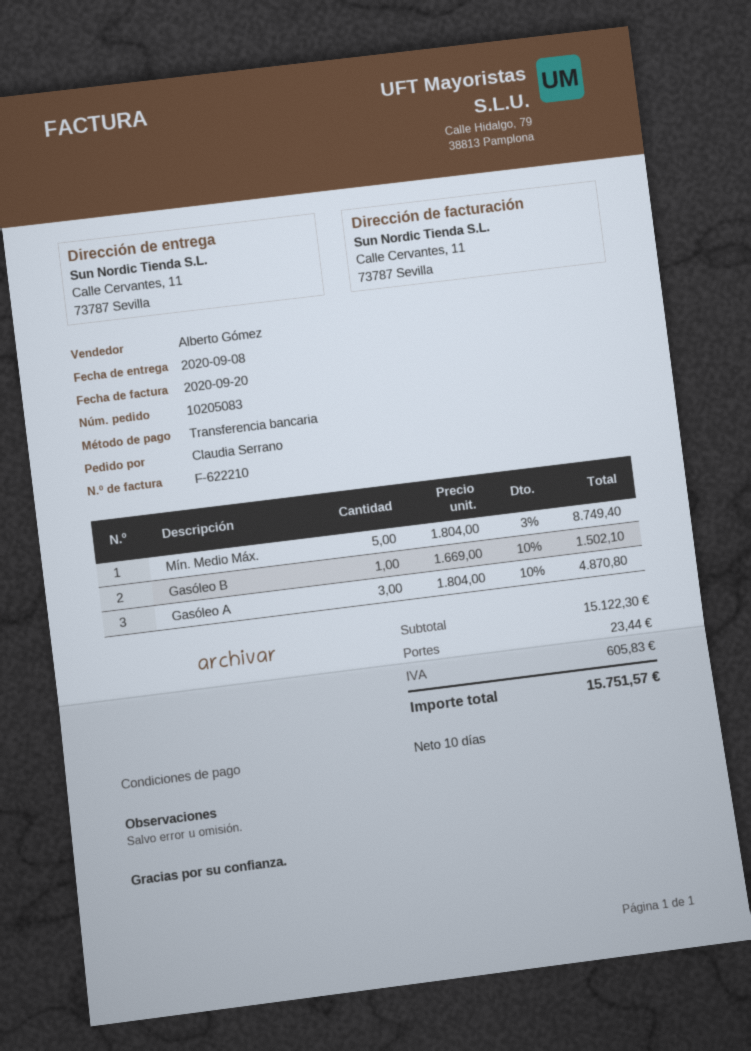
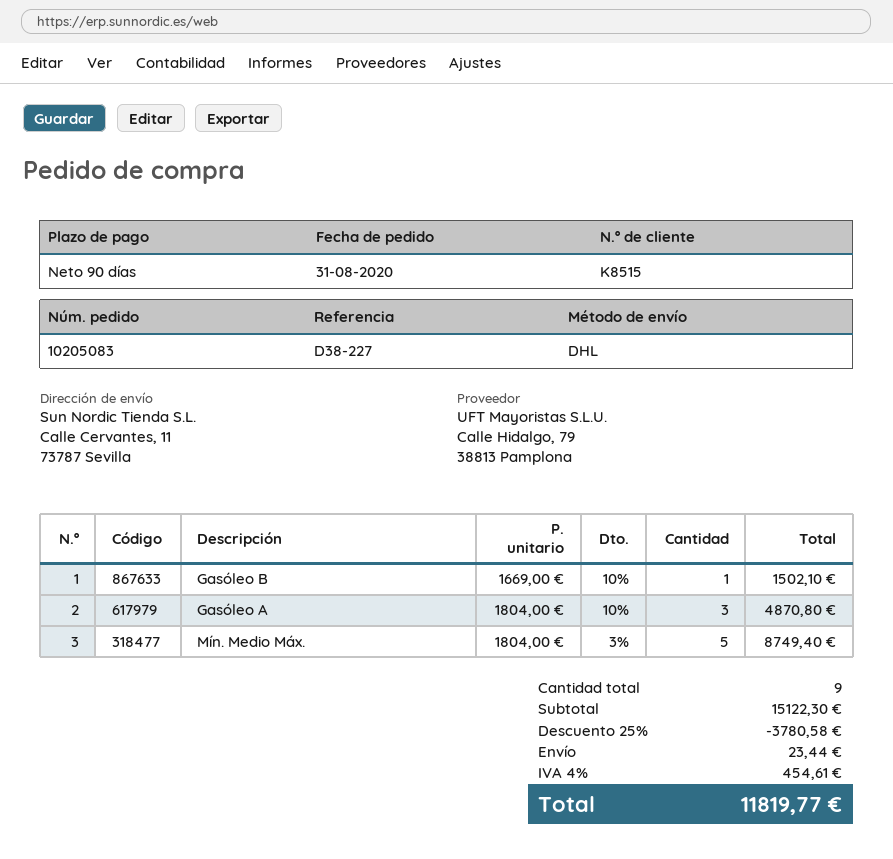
payment terms: 10 days -> 90 days
discount: none -> 25% = 3780.58
tax: 605.83 -> 454.61
total: 15751.57 -> 11819.77

